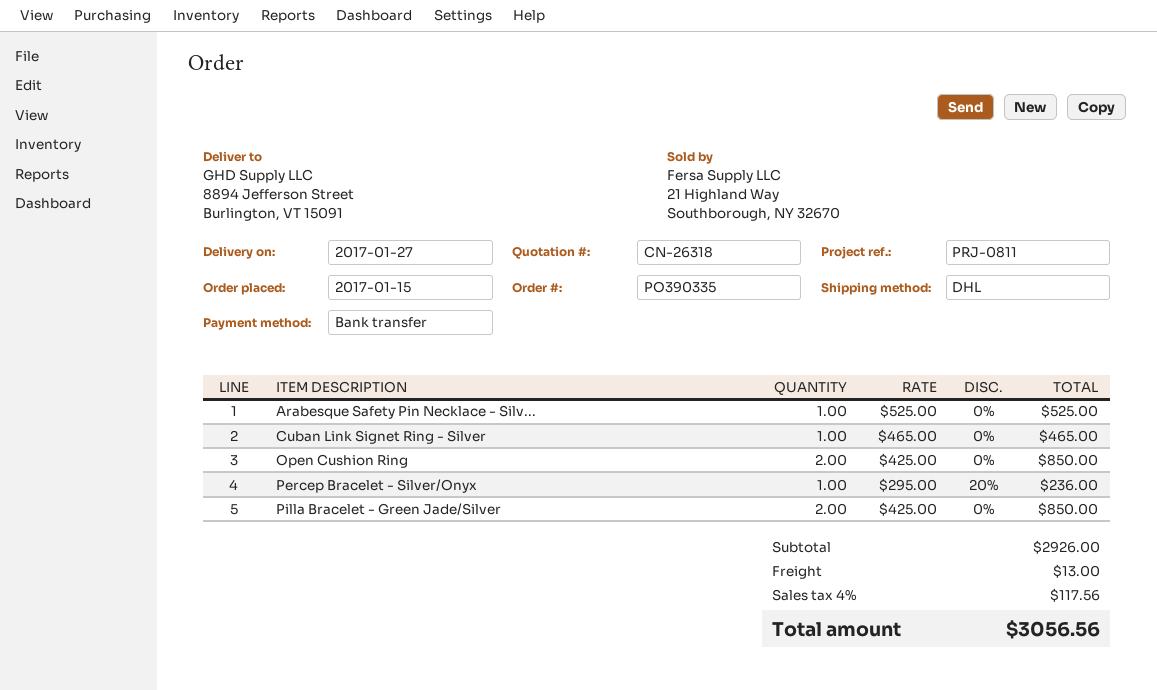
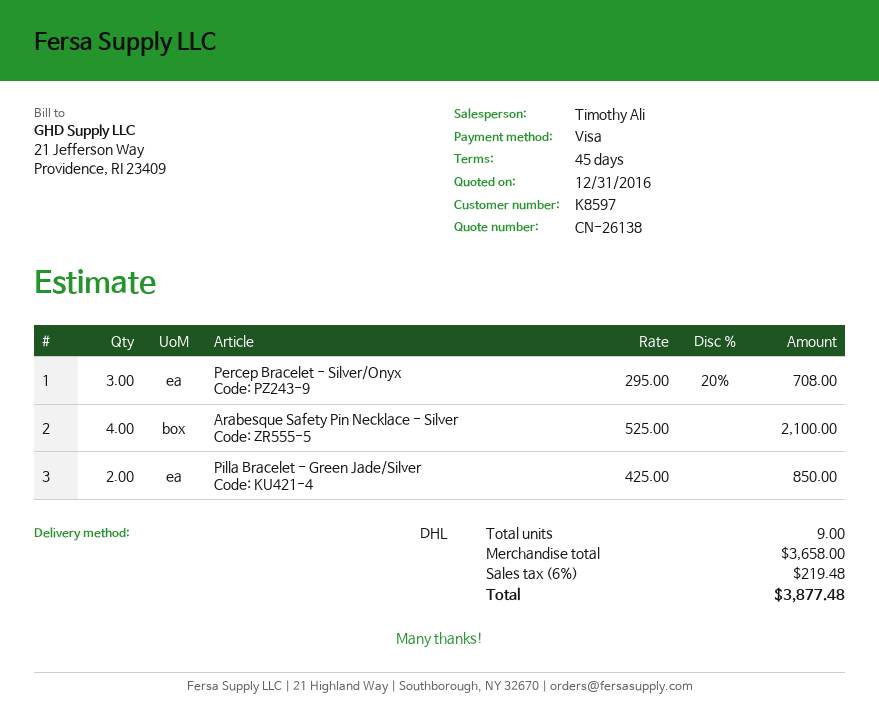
quote number: CN-26318 -> CN-26138
payment method: bank transfer -> Visa
Arabesque Safety Pin Necklace - Silv...: 1 x 525.00 = 525.00 -> 4 x 525.00 = 2100.00
Cuban Link Signet Ring - Silver: 1 x 465.00 = 465.00 -> none
Open Cushion Ring: 2 x 425.00 = 850.00 -> none
Percep Bracelet - Silver/Onyx: 1 x 295.00 - 20% = 236.00 -> 3 x 295.00 - 20% = 708.00
subtotal: 2926.00 -> 3658.00
shipping: 13.00 -> none
tax: 4% = 117.56 -> 6% = 219.48
total: 3056.56 -> 3877.48

